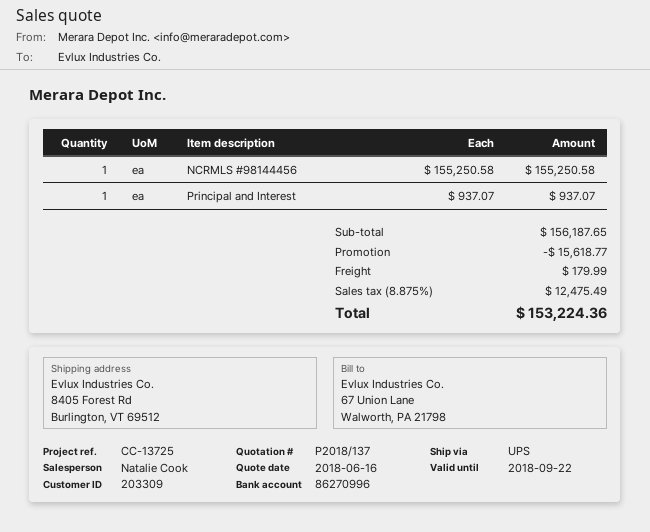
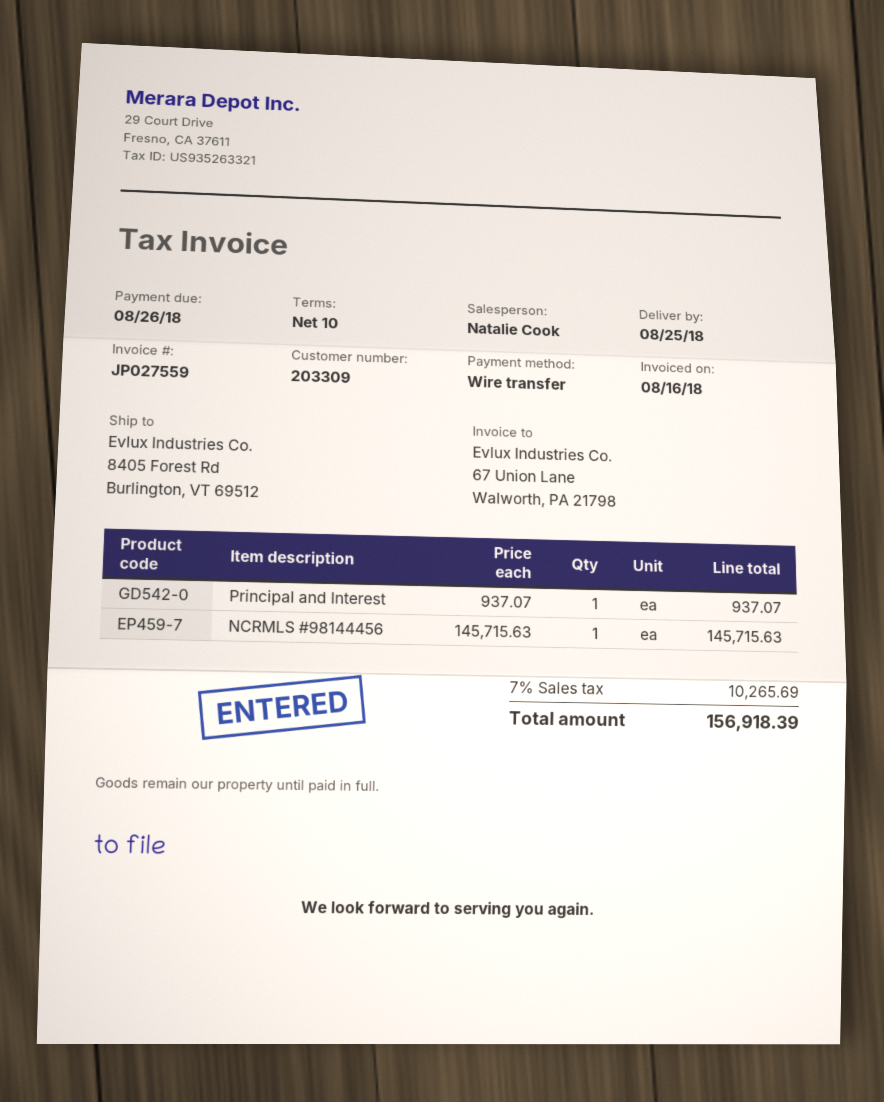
NCRMLS #98144456: 1 x 155250.58 = 155250.58 -> 1 x 145715.63 = 145715.63
discount: 15618.77 -> none
shipping: 179.99 -> none
tax: 8.875% = 12475.49 -> 7% = 10265.69
total: 153224.36 -> 156918.39

